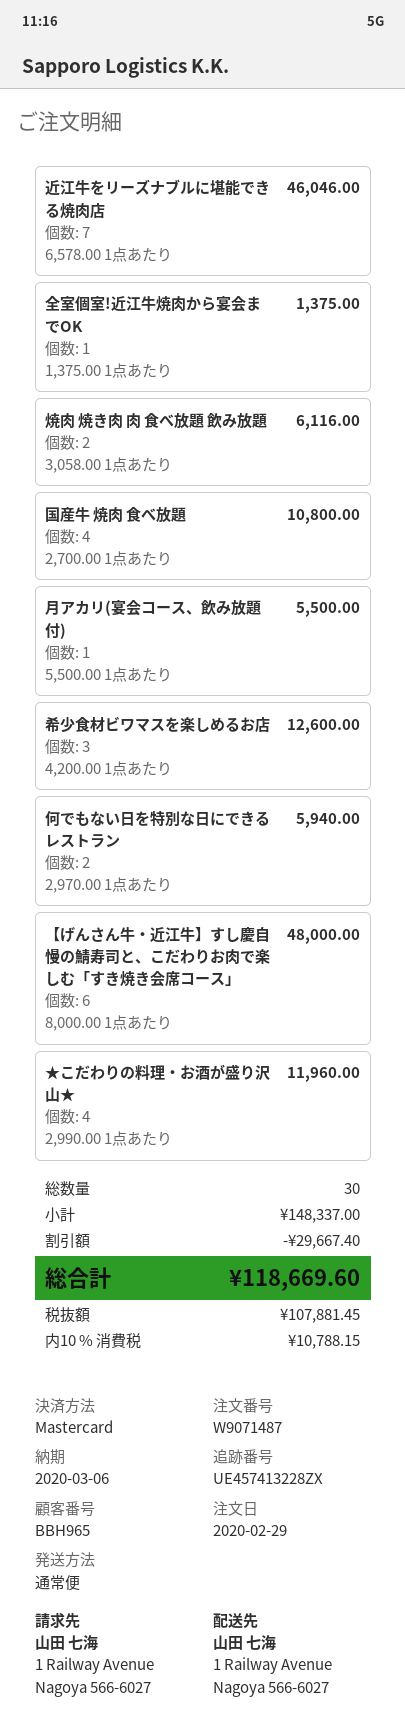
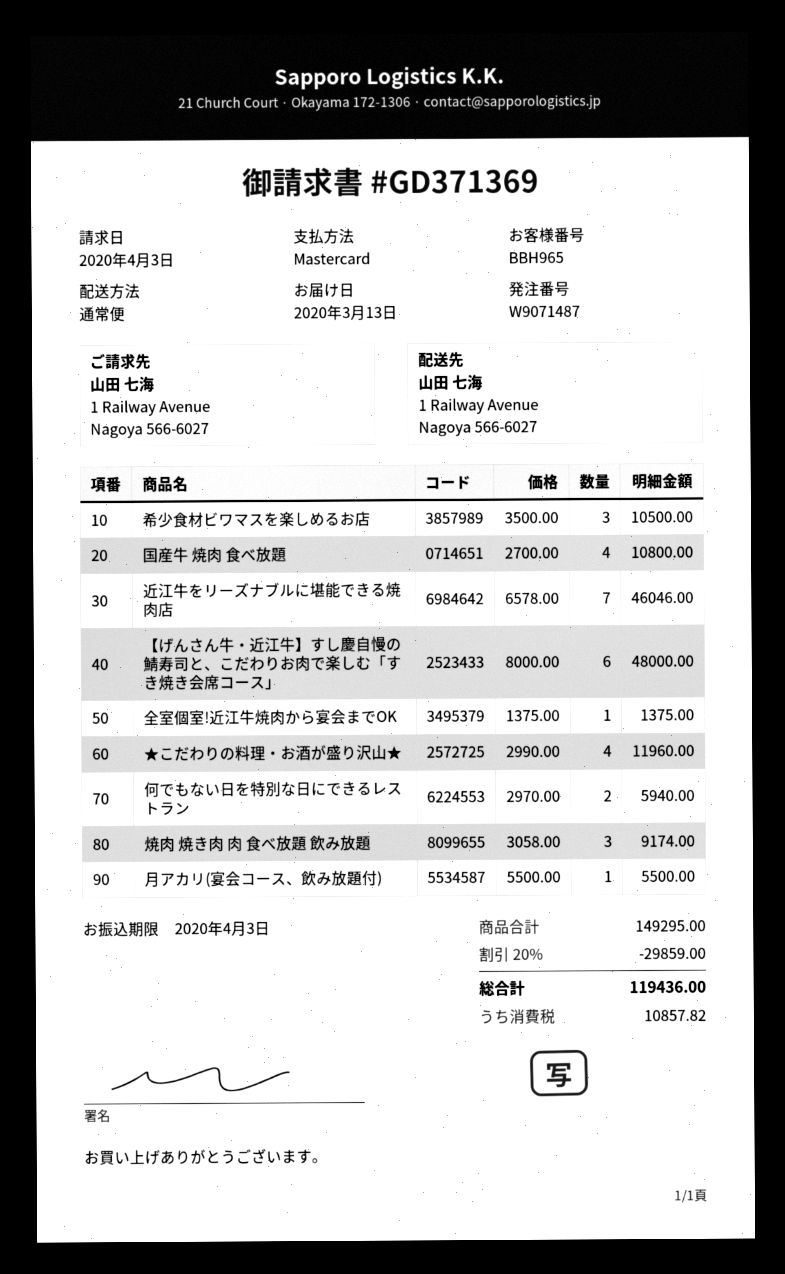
delivery date: 2020-03-06 -> 2020-03-13
焼肉 焼き肉 肉 食べ放題 飲み放題: 2 x 3058.00 = 6116.00 -> 3 x 3058.00 = 9174.00
希少食材ビワマスを楽しめるお店: 3 x 4200.00 = 12600.00 -> 3 x 3500.00 = 10500.00
subtotal: 148337.00 -> 149295.00
discount: 29667.40 -> 29859.00
tax: 10788.15 -> 10857.82
total: 118669.60 -> 119436.00

